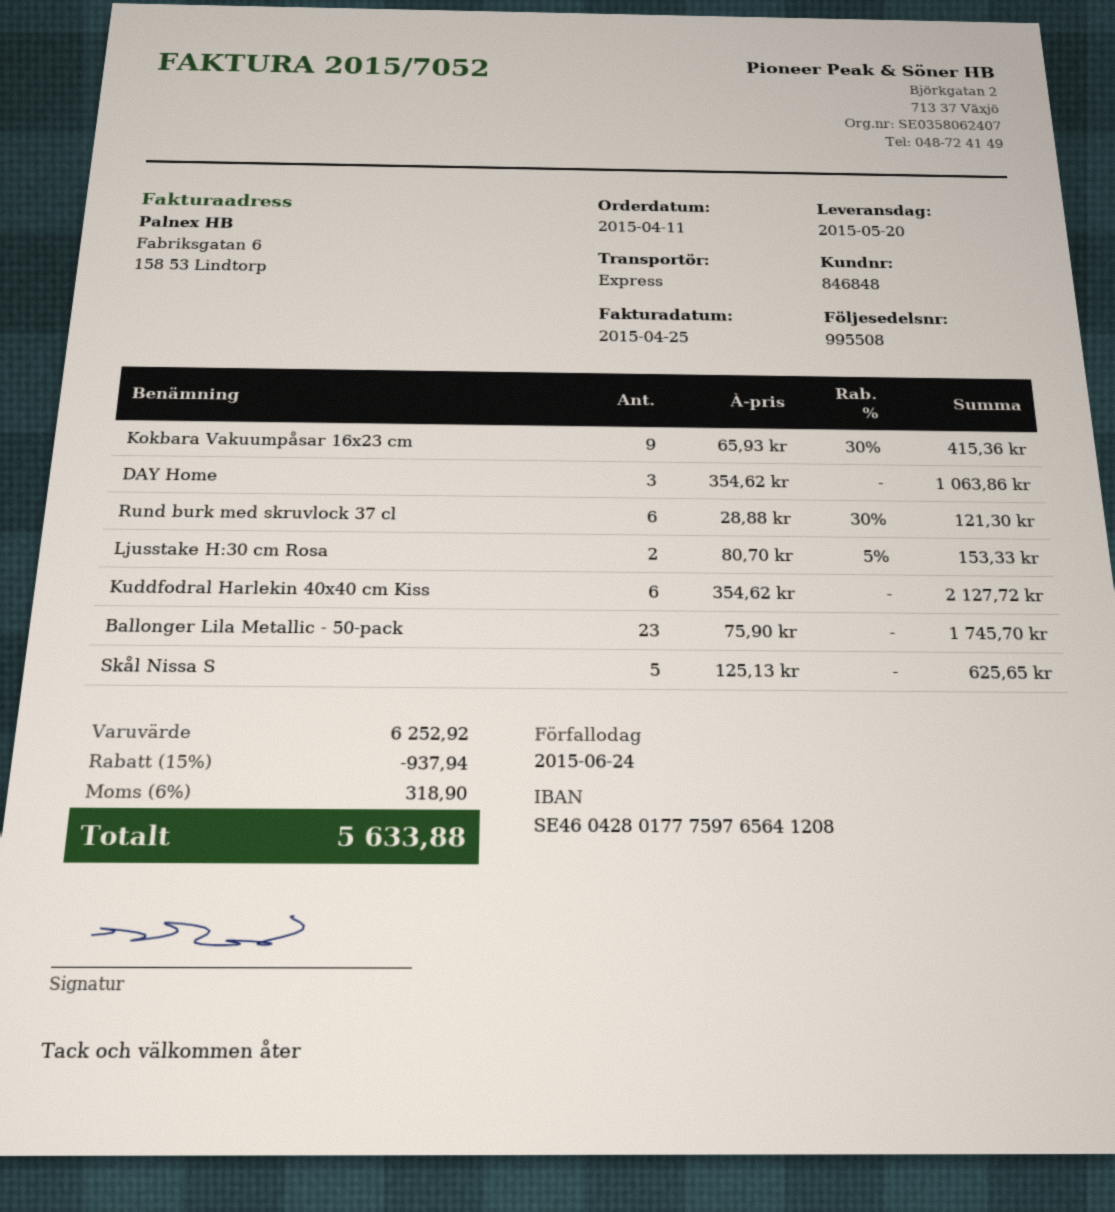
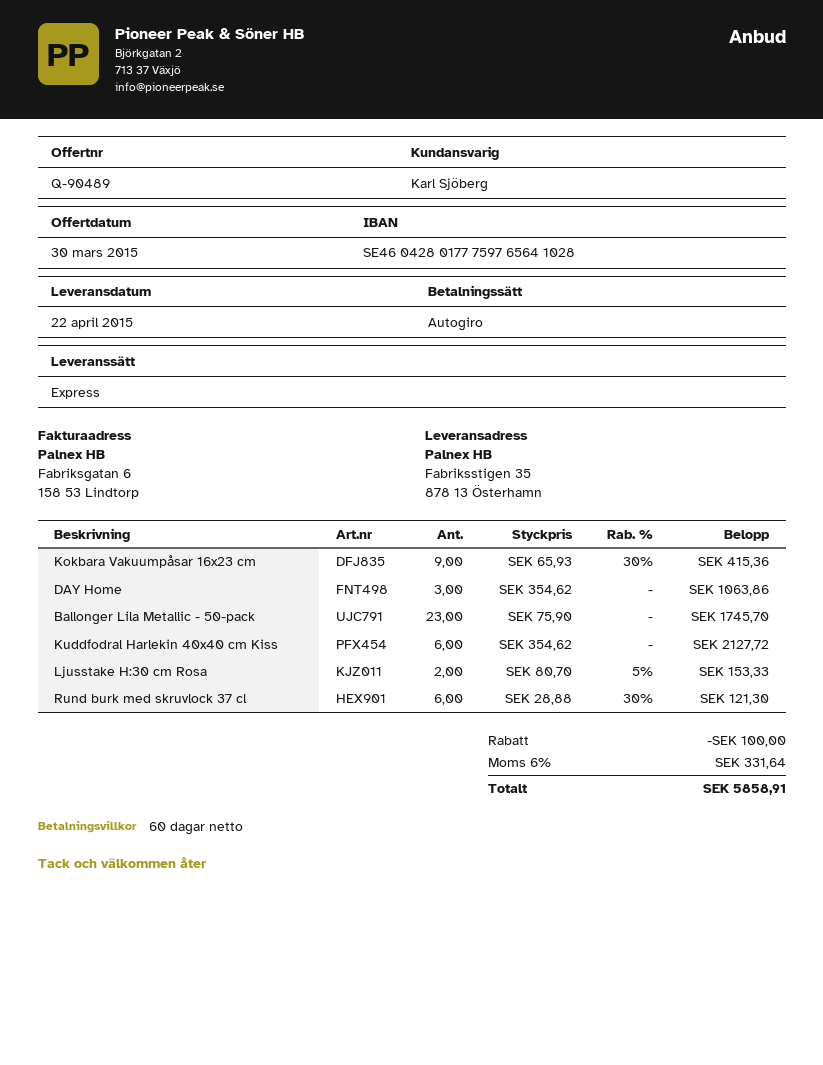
delivery date: 2015-05-20 -> 2015-04-22
bank account: SE4604280177759765641208 -> SE4604280177759765641028
Skål Nissa S: 5 x 125.13 = 625.65 -> none
discount: 937.94 -> 100.00
tax: 6% = 318.90 -> 6% = 331.64
total: 5633.88 -> 5858.91

